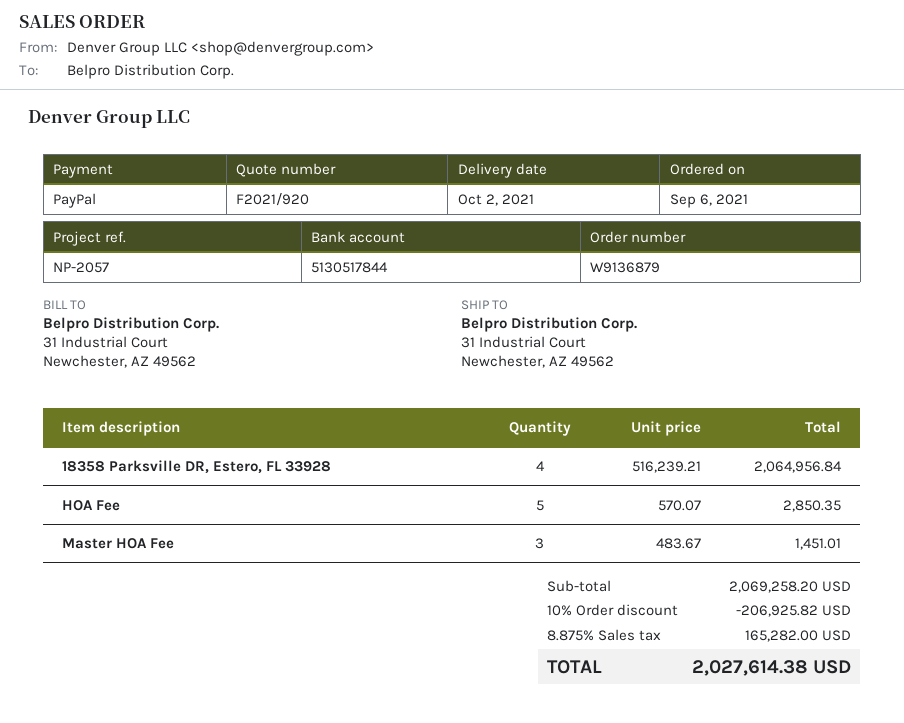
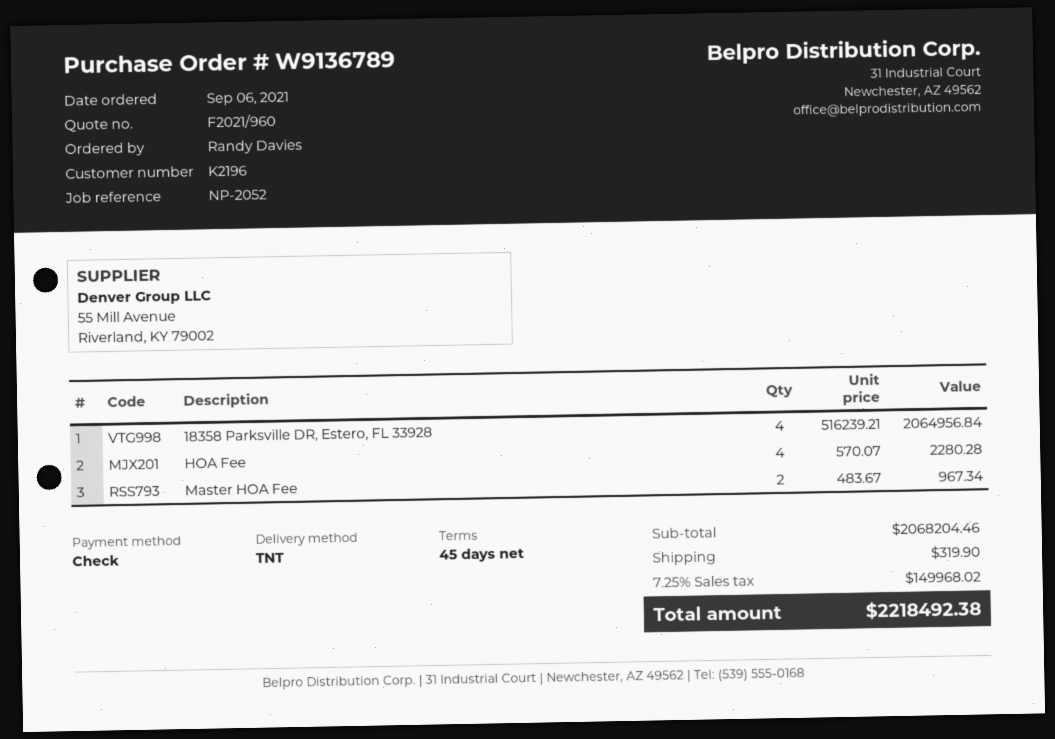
quote number: F2021/920 -> F2021/960
order number: W9136879 -> W9136789
reference: NP-2057 -> NP-2052
payment method: PayPal -> cheque
HOA Fee: 5 x 570.07 = 2850.35 -> 4 x 570.07 = 2280.28
Master HOA Fee: 3 x 483.67 = 1451.01 -> 2 x 483.67 = 967.34
subtotal: 2069258.20 -> 2068204.46
discount: 10% = 206925.82 -> none
shipping: none -> 319.90
tax: 8.875% = 165282.00 -> 7.25% = 149968.02
total: 2027614.38 -> 2218492.38

